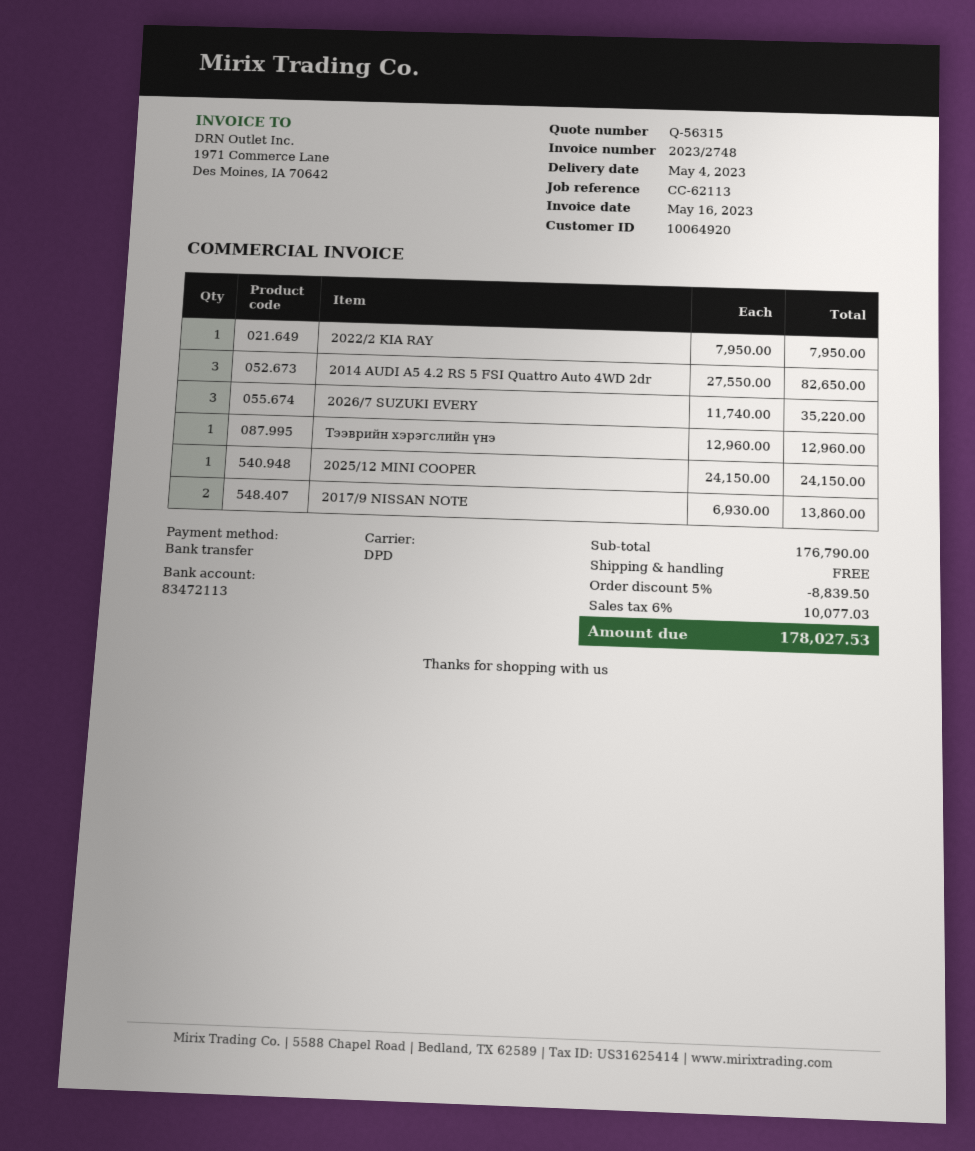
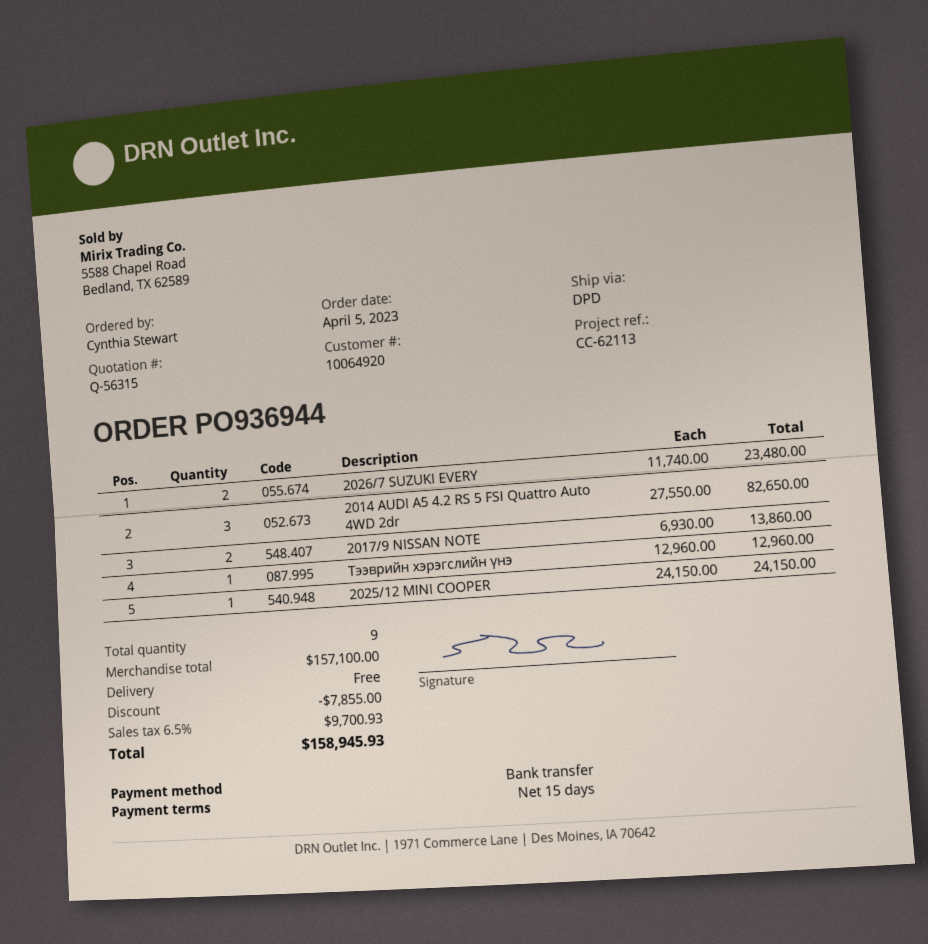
2022/2 KIA RAY: 1 x 7950.00 = 7950.00 -> none
2026/7 SUZUKI EVERY: 3 x 11740.00 = 35220.00 -> 2 x 11740.00 = 23480.00
subtotal: 176790.00 -> 157100.00
discount: 8839.50 -> 7855.00
tax: 6% = 10077.03 -> 6.5% = 9700.93
total: 178027.53 -> 158945.93

